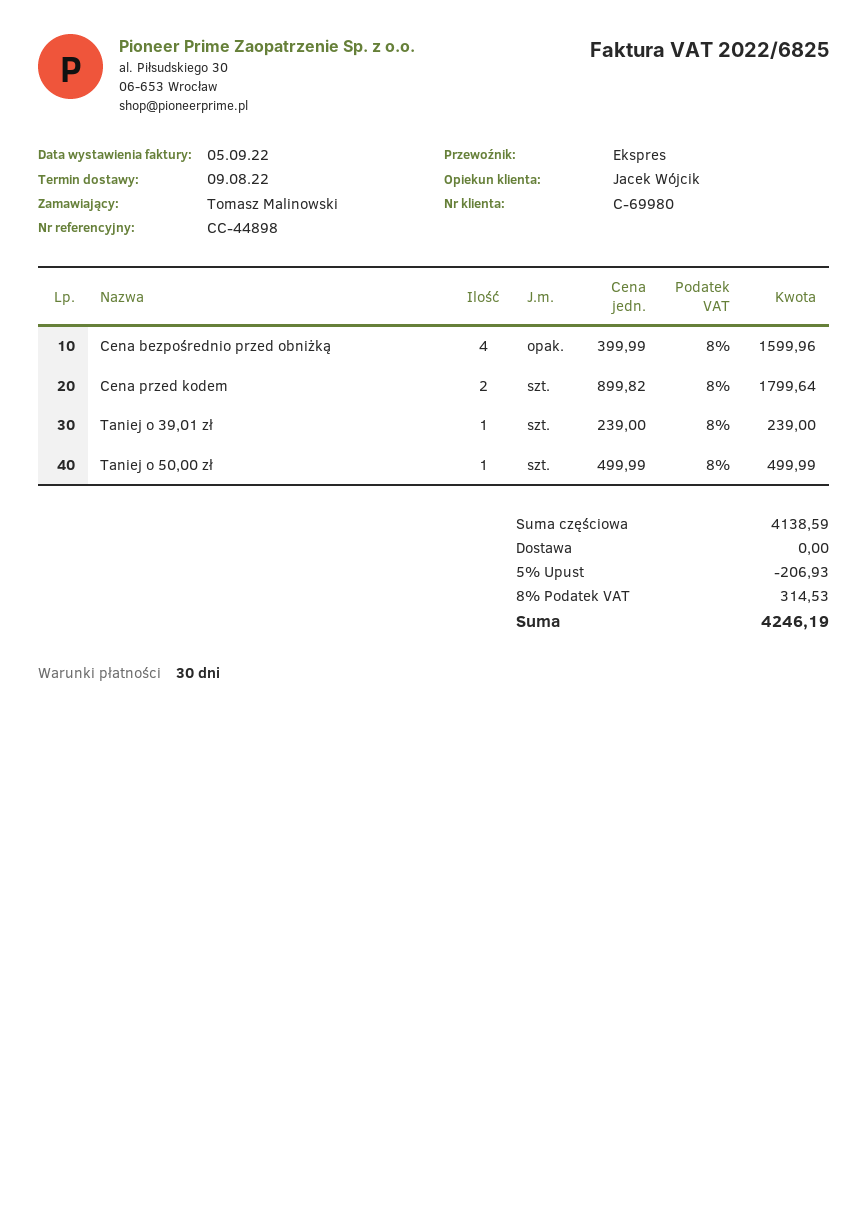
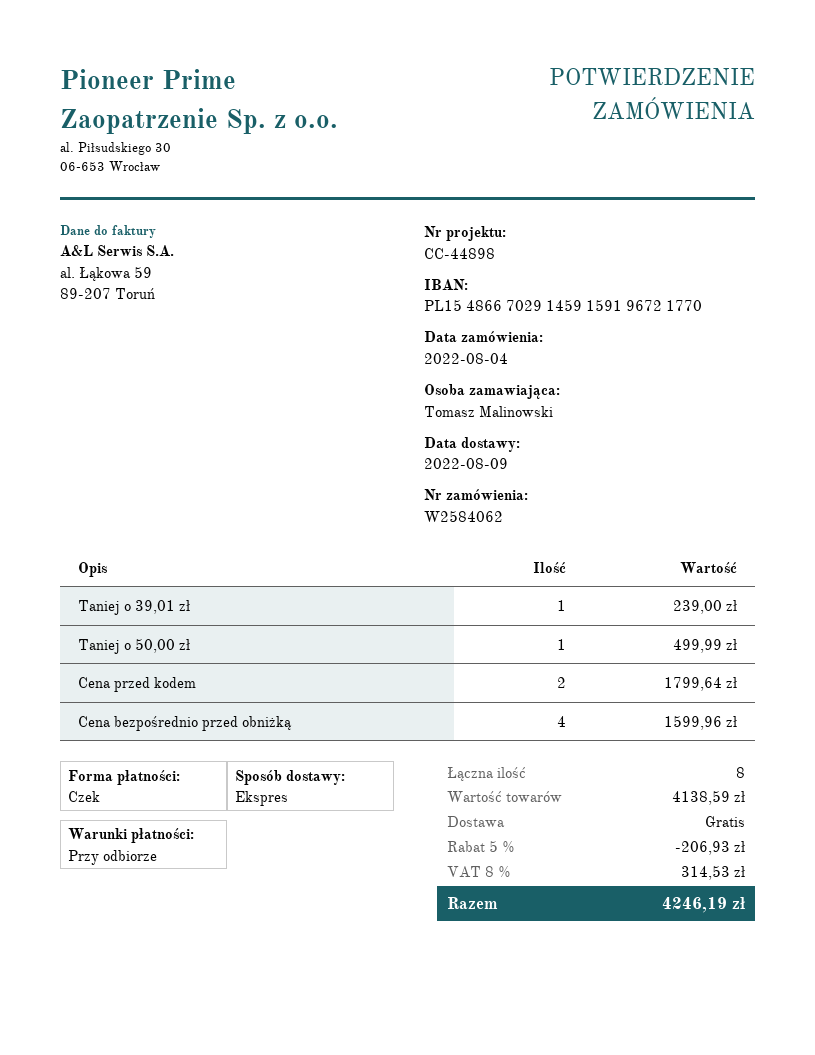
payment terms: 30 days -> on receipt

